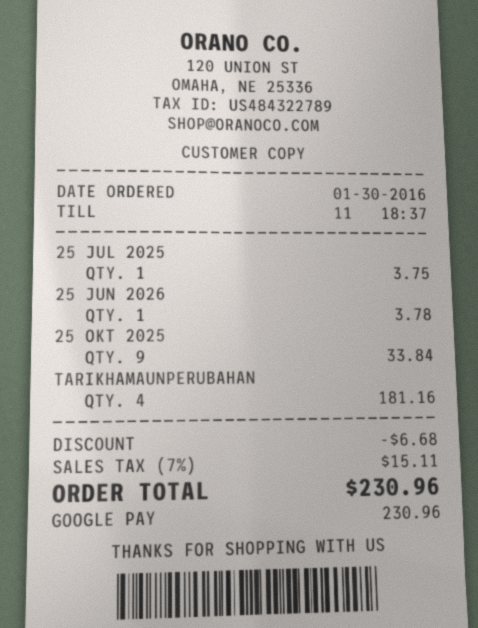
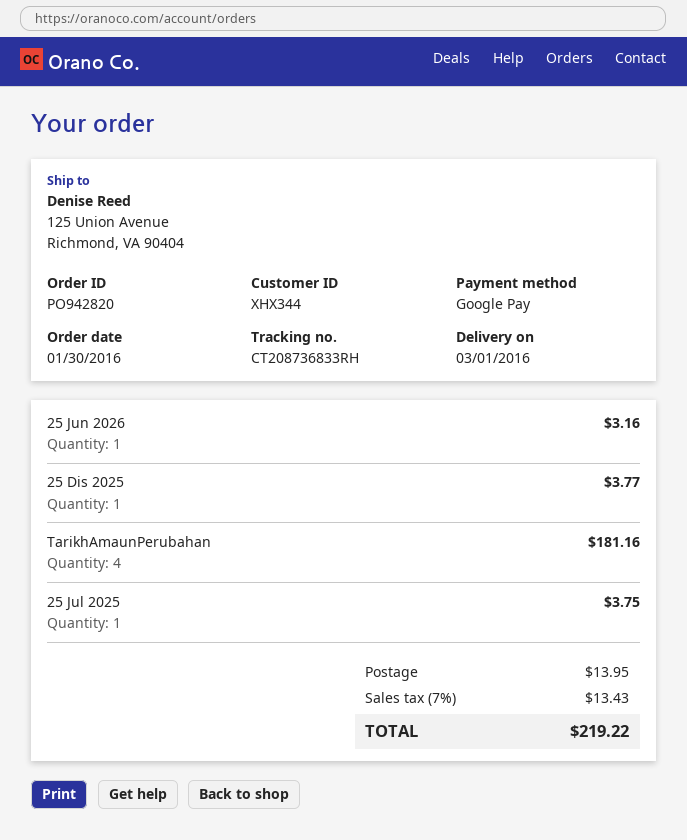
25 JUN 2026: 1 for 3.78 -> 1 for 3.16
25 OKT 2025: 9 for 33.84 -> none
25 Dis 2025: none -> 1 for 3.77
discount: 6.68 -> none
shipping: none -> 13.95
tax: 7% = 15.11 -> 7% = 13.43
total: 230.96 -> 219.22

